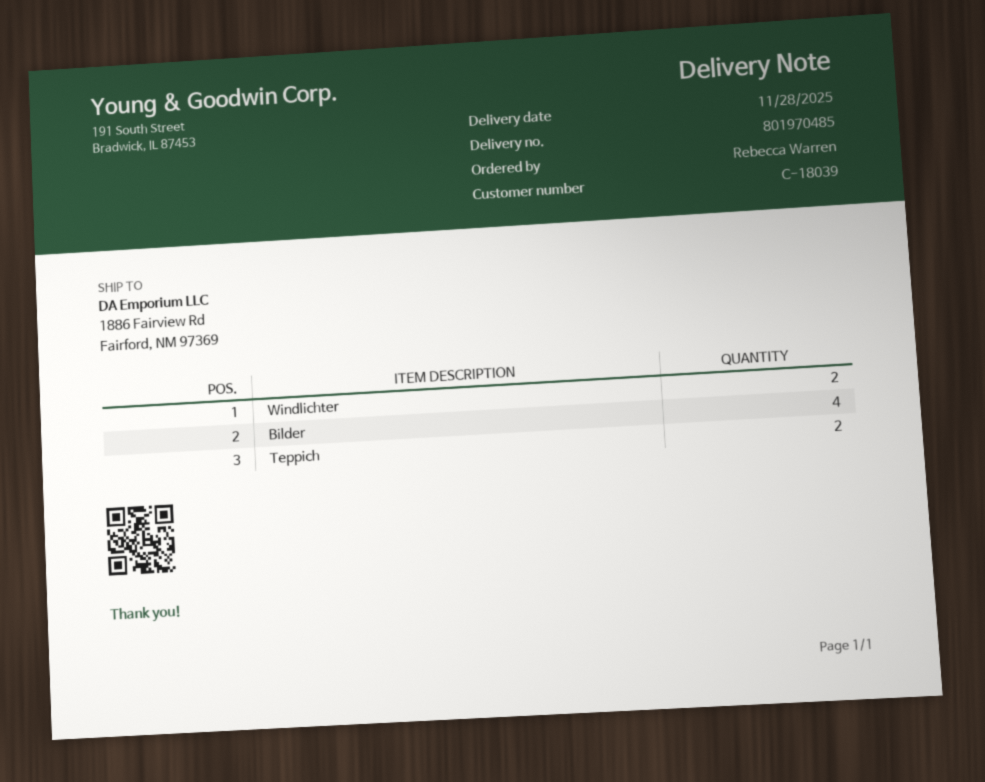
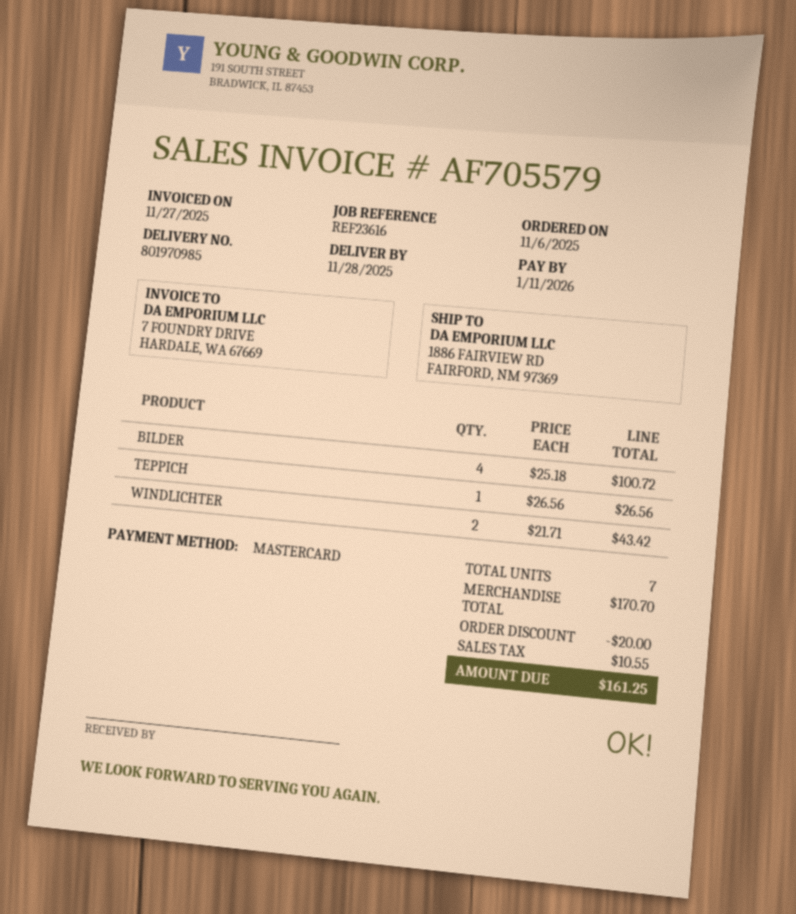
delivery note number: 801970485 -> 801970985
Teppich: 2 -> 1

